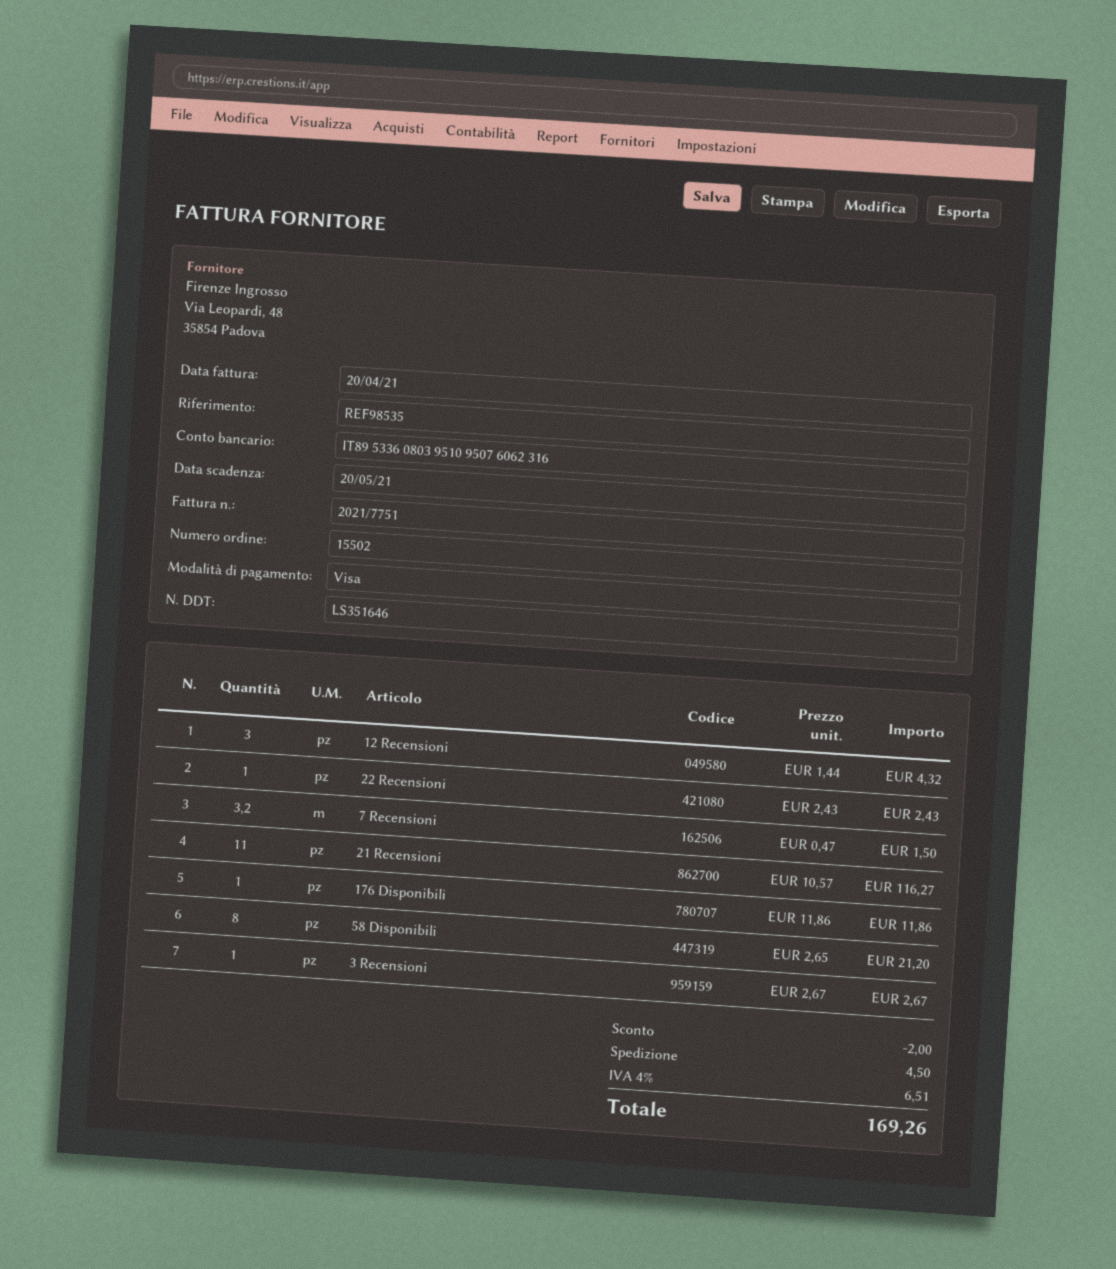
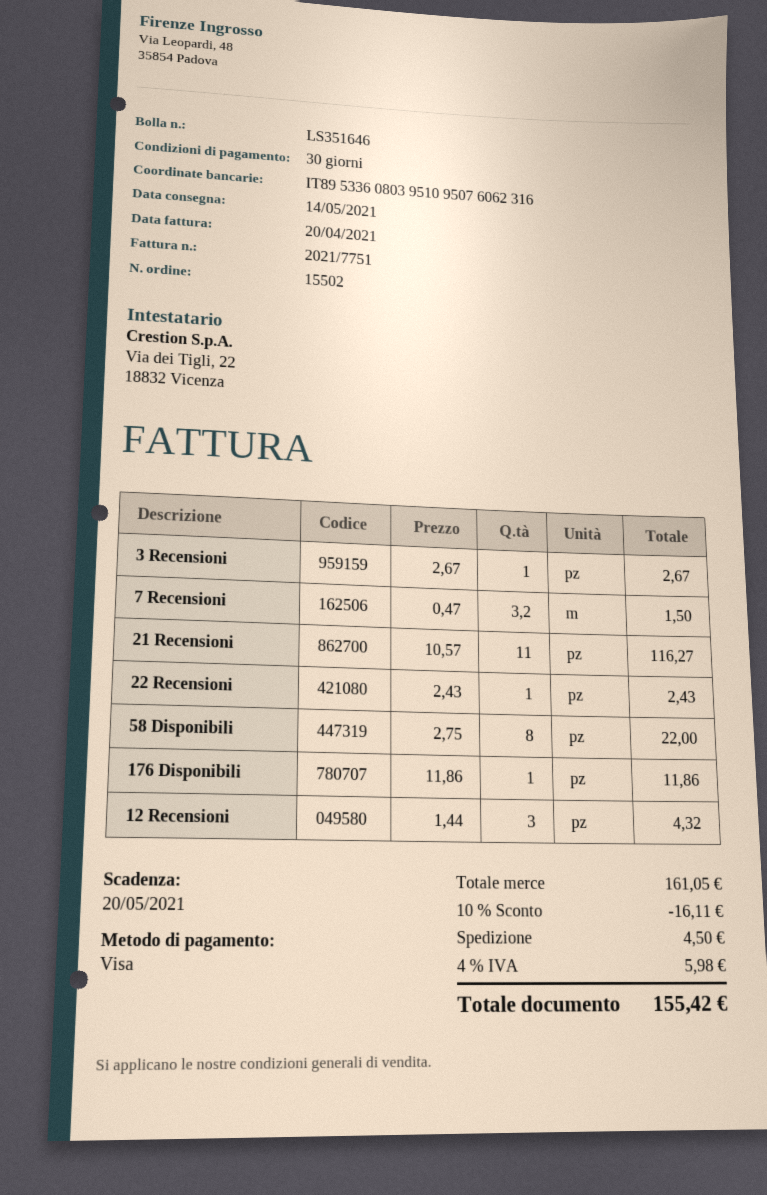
58 Disponibili: 8 x 2.65 = 21.20 -> 8 x 2.75 = 22.00
discount: 2.00 -> 16.11
tax: 4% = 6.51 -> 4% = 5.98
total: 169.26 -> 155.42

